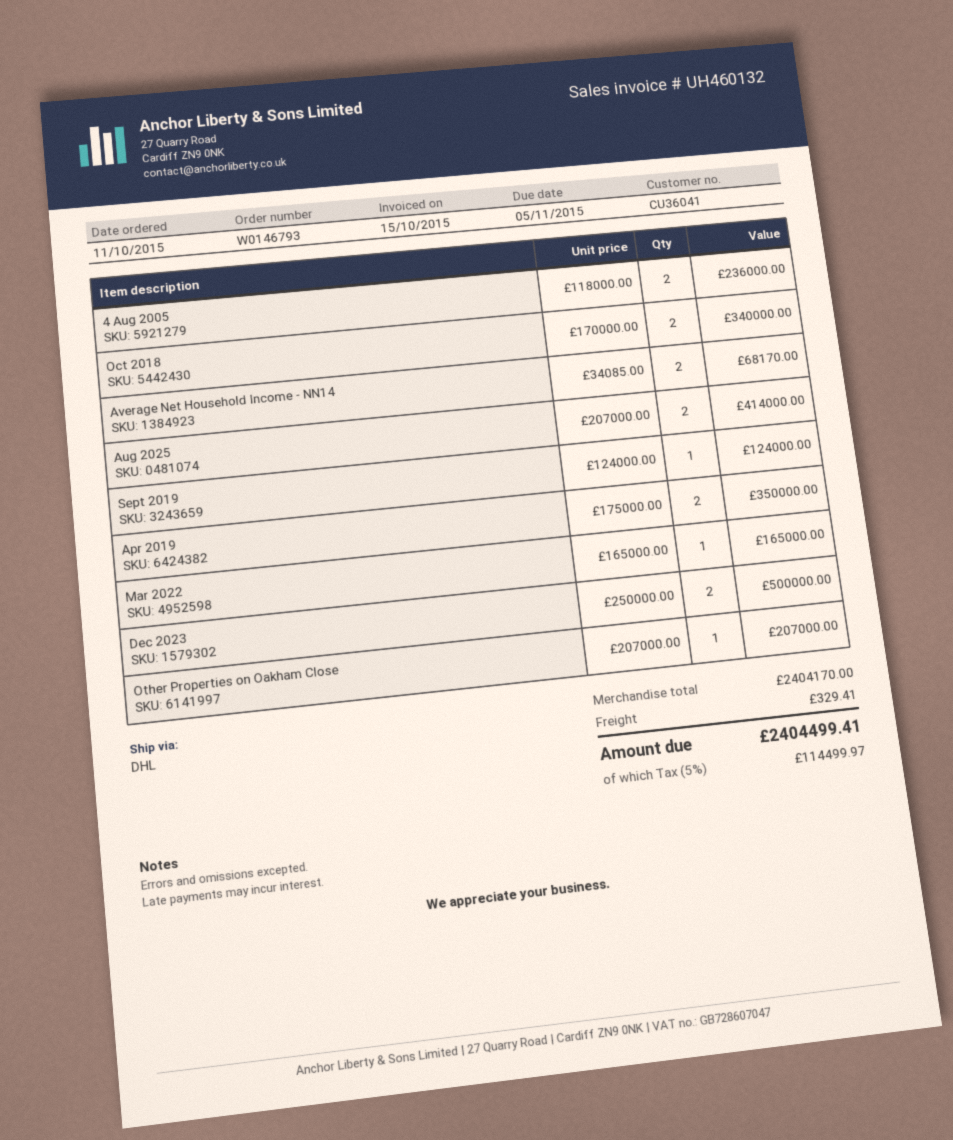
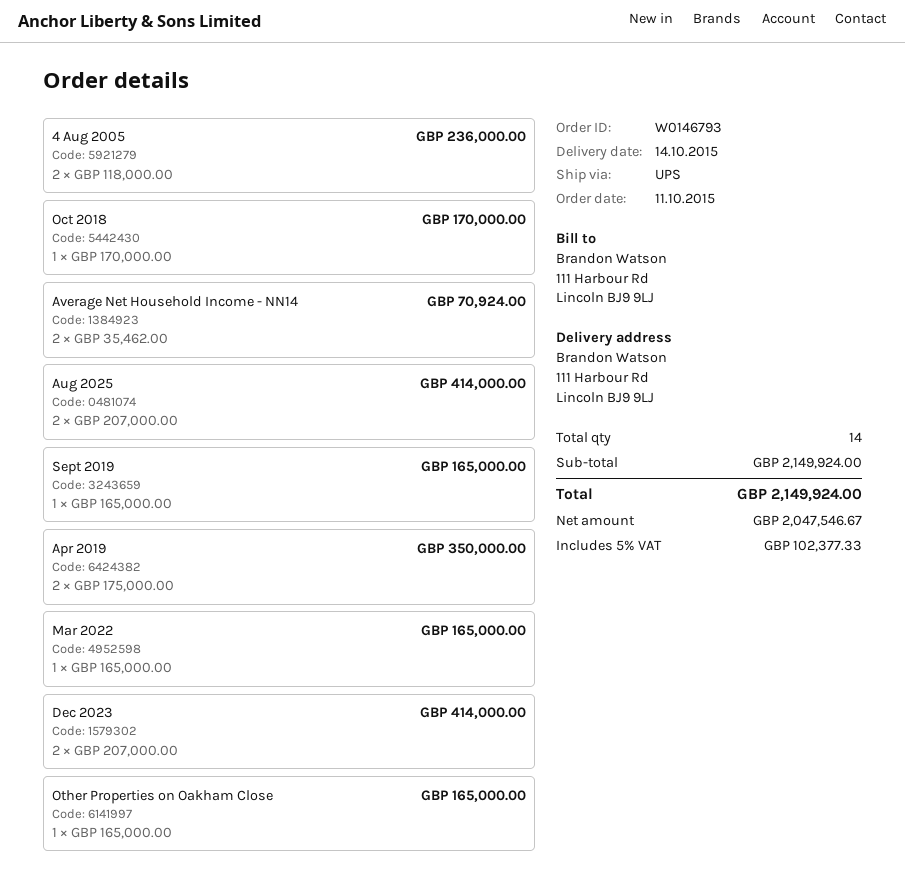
shipping method: DHL -> UPS
Oct 2018: 2 x 170000.00 = 340000.00 -> 1 x 170000.00 = 170000.00
Average Net Household Income - NN14: 2 x 34085.00 = 68170.00 -> 2 x 35462.00 = 70924.00
Sept 2019: 1 x 124000.00 = 124000.00 -> 1 x 165000.00 = 165000.00
Dec 2023: 2 x 250000.00 = 500000.00 -> 2 x 207000.00 = 414000.00
Other Properties on Oakham Close: 1 x 207000.00 = 207000.00 -> 1 x 165000.00 = 165000.00
subtotal: 2404170.00 -> 2149924.00
shipping: 329.41 -> none
tax: 5% = 114499.97 -> 5% = 102377.33
total: 2404499.41 -> 2149924.00

